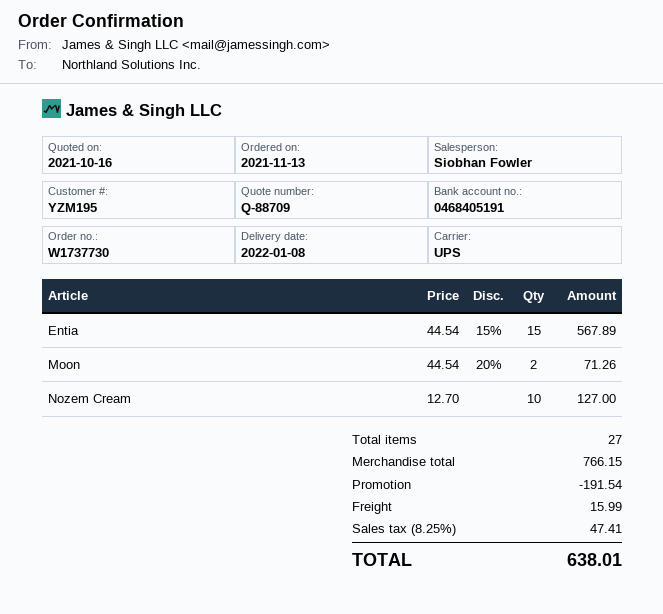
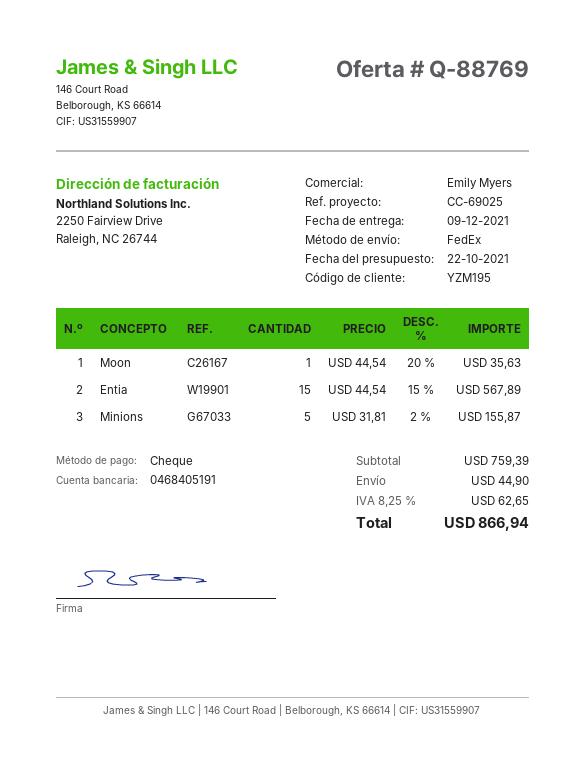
quote number: Q-88709 -> Q-88769
quote date: 2021-10-16 -> 2021-10-22
delivery date: 2022-01-08 -> 2021-12-09
sales rep: Siobhan Fowler -> Emily Myers
shipping method: UPS -> FedEx
Moon: 2 x 44.54 - 20% = 71.26 -> 1 x 44.54 - 20% = 35.63
Nozem Cream: 10 x 12.70 = 127.00 -> none
Minions: none -> 5 x 31.81 - 2% = 155.87
subtotal: 766.15 -> 759.39
discount: 191.54 -> none
shipping: 15.99 -> 44.90
tax: 8.25% = 47.41 -> 8.25% = 62.65
total: 638.01 -> 866.94

